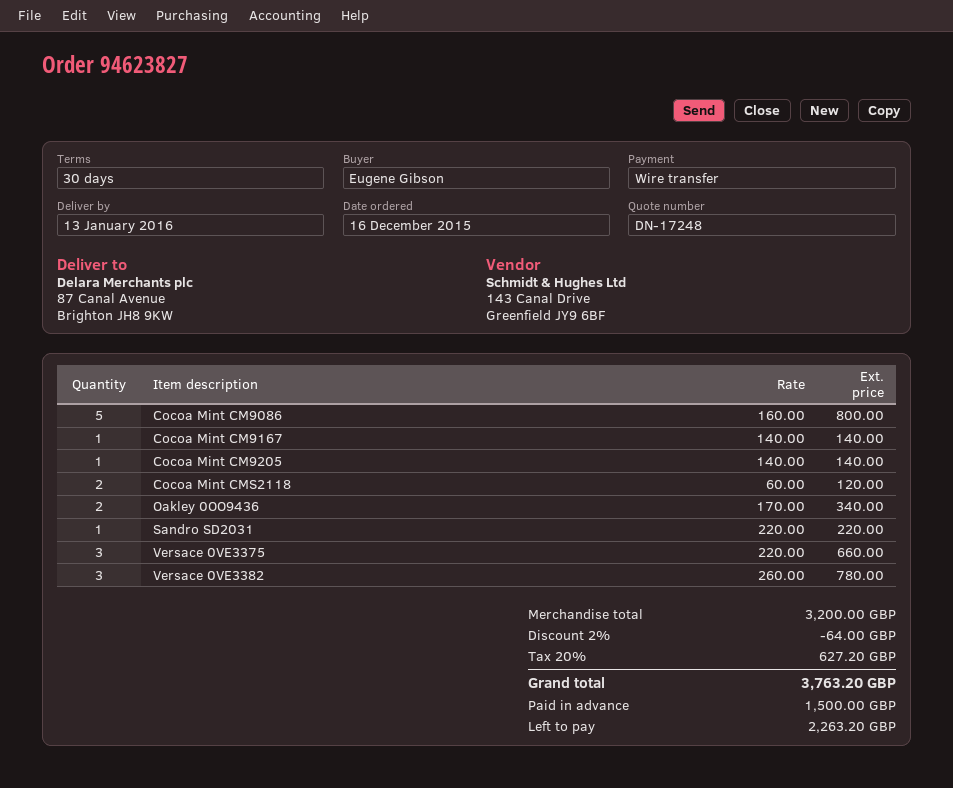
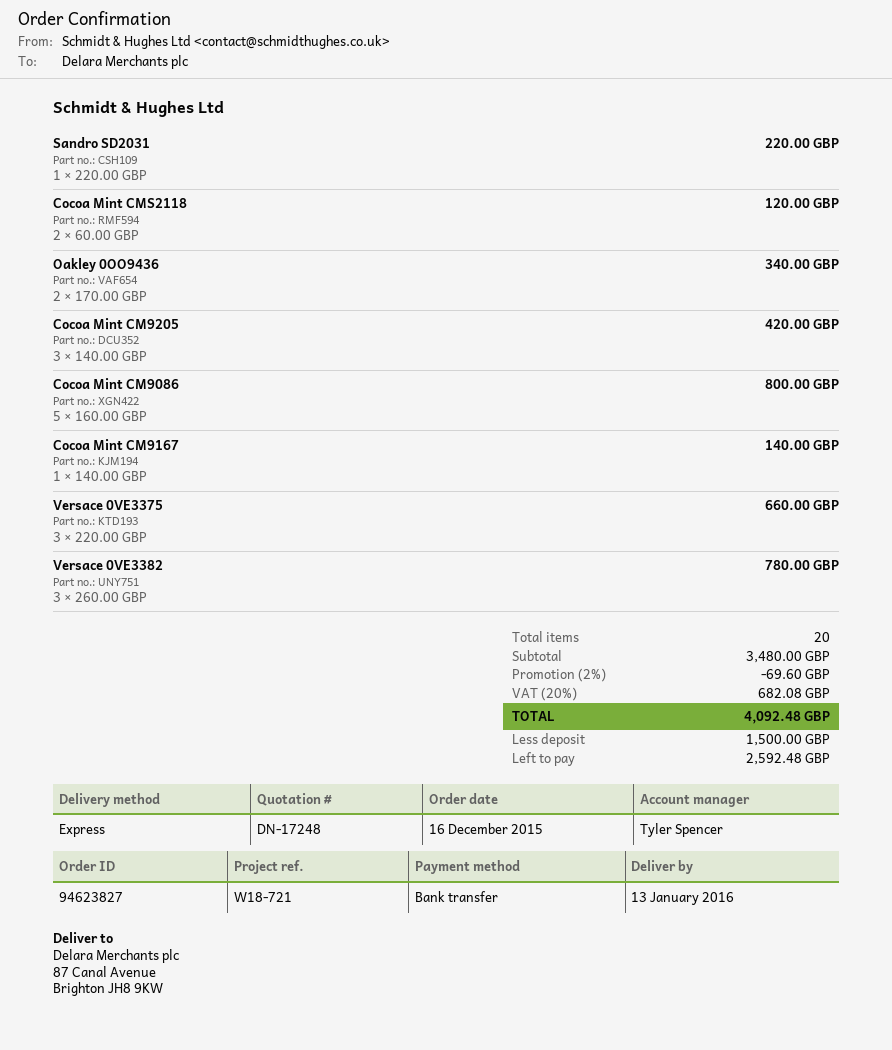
Cocoa Mint CM9205: 1 x 140.00 = 140.00 -> 3 x 140.00 = 420.00
subtotal: 3200.00 -> 3480.00
discount: 2% = 64.00 -> 2% = 69.60
tax: 20% = 627.20 -> 20% = 682.08
total: 3763.20 -> 4092.48
balance: 2263.20 -> 2592.48

